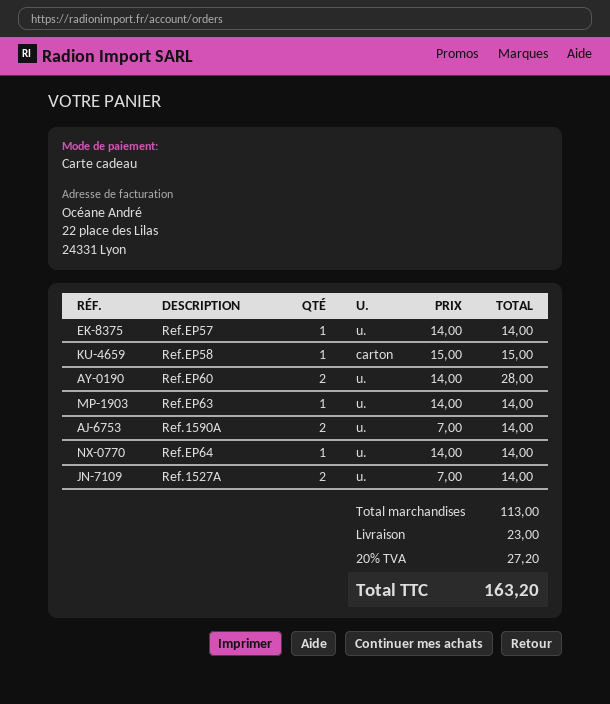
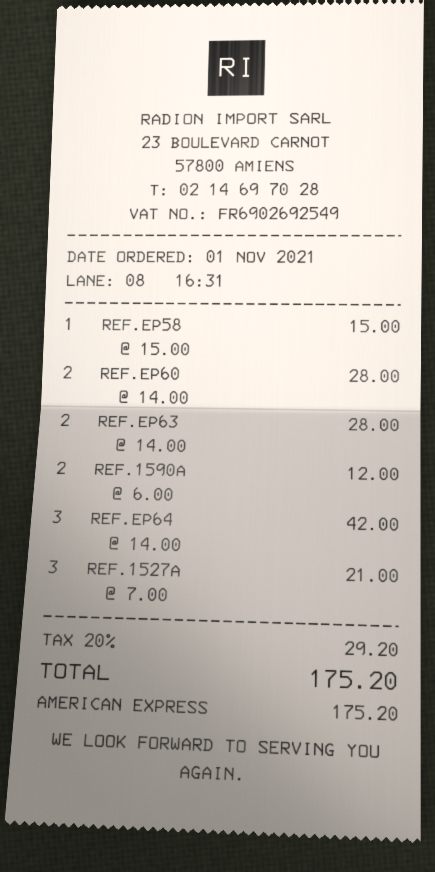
payment method: gift card -> American Express
Ref.EP57: 1 x 14.00 = 14.00 -> none
Ref.EP63: 1 x 14.00 = 14.00 -> 2 x 14.00 = 28.00
Ref.1590A: 2 x 7.00 = 14.00 -> 2 x 6.00 = 12.00
Ref.EP64: 1 x 14.00 = 14.00 -> 3 x 14.00 = 42.00
Ref.1527A: 2 x 7.00 = 14.00 -> 3 x 7.00 = 21.00
shipping: 23.00 -> none
tax: 20% = 27.20 -> 20% = 29.20
total: 163.20 -> 175.20

